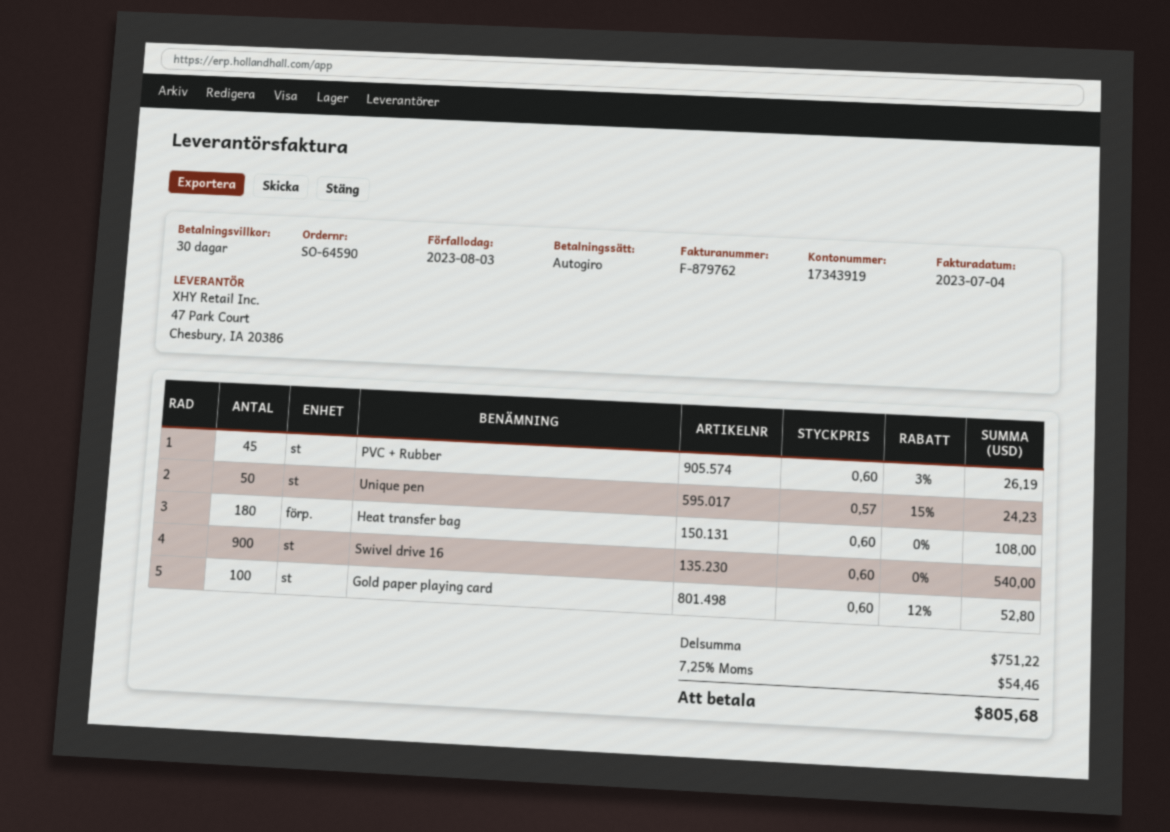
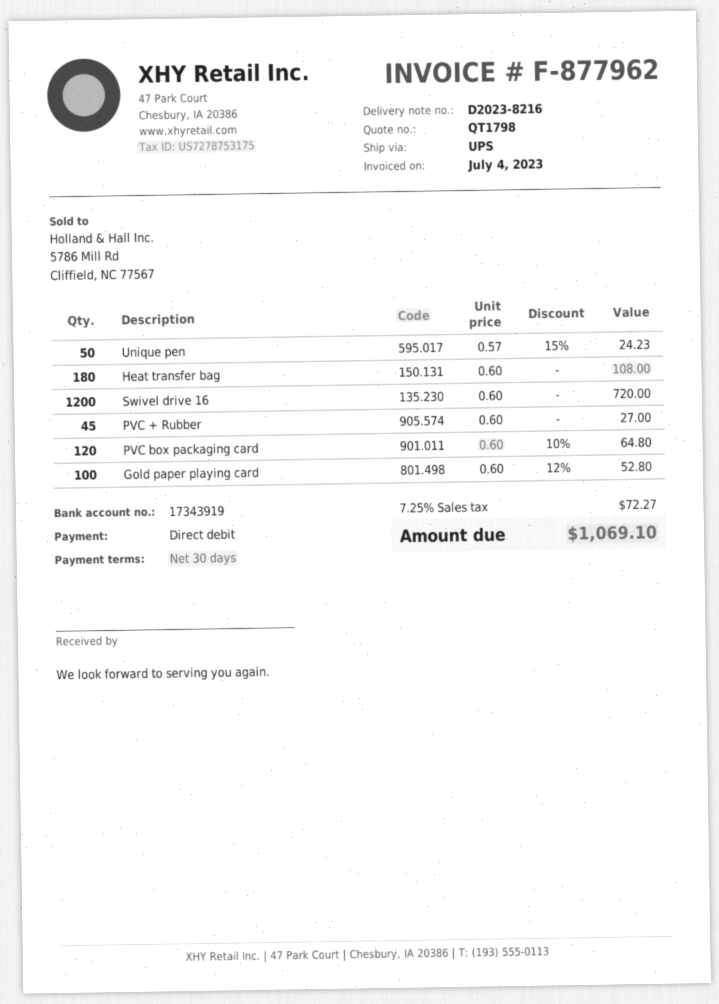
invoice number: F-879762 -> F-877962
PVC + Rubber: 45 x 0.60 - 3% = 26.19 -> 45 x 0.60 = 27.00
Swivel drive 16: 900 x 0.60 = 540.00 -> 1200 x 0.60 = 720.00
PVC box packaging card: none -> 120 x 0.60 - 10% = 64.80
tax: 7.25% = 54.46 -> 7.25% = 72.27
total: 805.68 -> 1069.10

